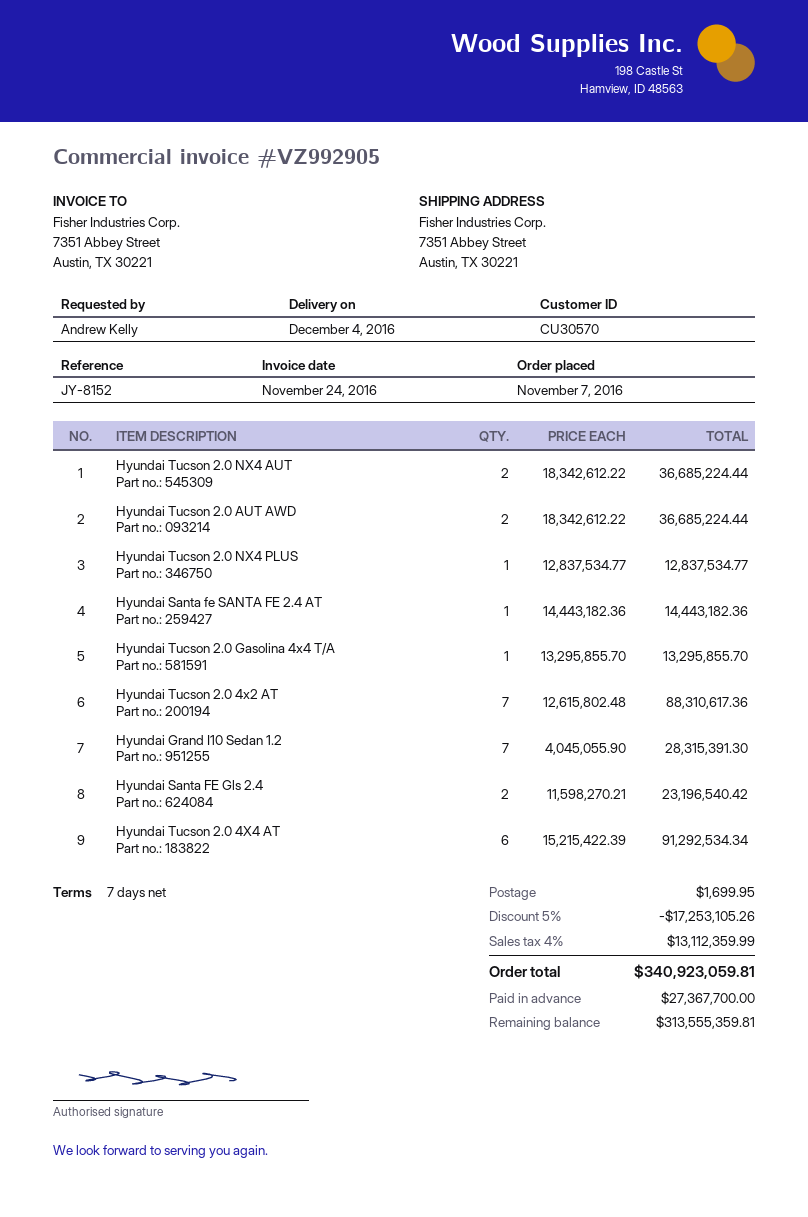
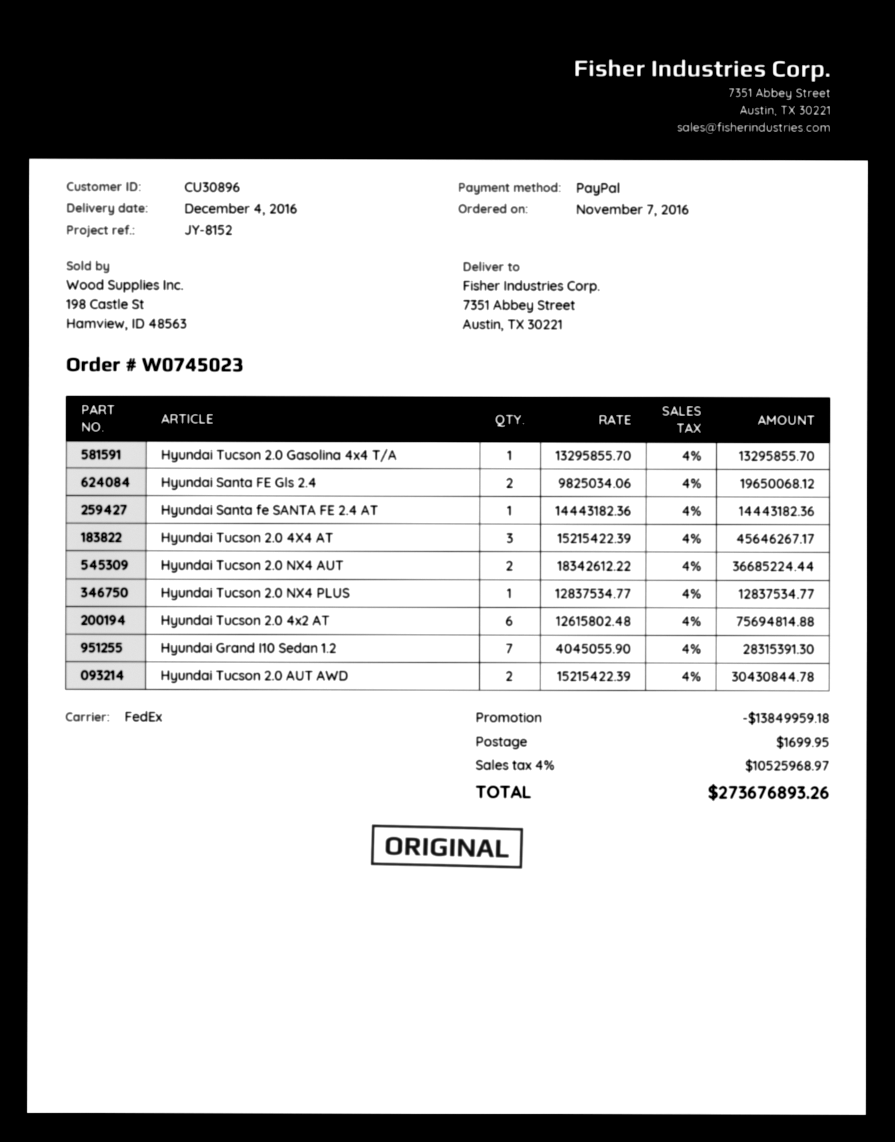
customer number: CU30570 -> CU30896
Hyundai Tucson 2.0 AUT AWD: 2 x 18342612.22 = 36685224.44 -> 2 x 15215422.39 = 30430844.78
Hyundai Tucson 2.0 4x2 AT: 7 x 12615802.48 = 88310617.36 -> 6 x 12615802.48 = 75694814.88
Hyundai Santa FE Gls 2.4: 2 x 11598270.21 = 23196540.42 -> 2 x 9825034.06 = 19650068.12
Hyundai Tucson 2.0 4X4 AT: 6 x 15215422.39 = 91292534.34 -> 3 x 15215422.39 = 45646267.17
discount: 17253105.26 -> 13849959.18
tax: 4% = 13112359.99 -> 4% = 10525968.97
total: 340923059.81 -> 273676893.26

